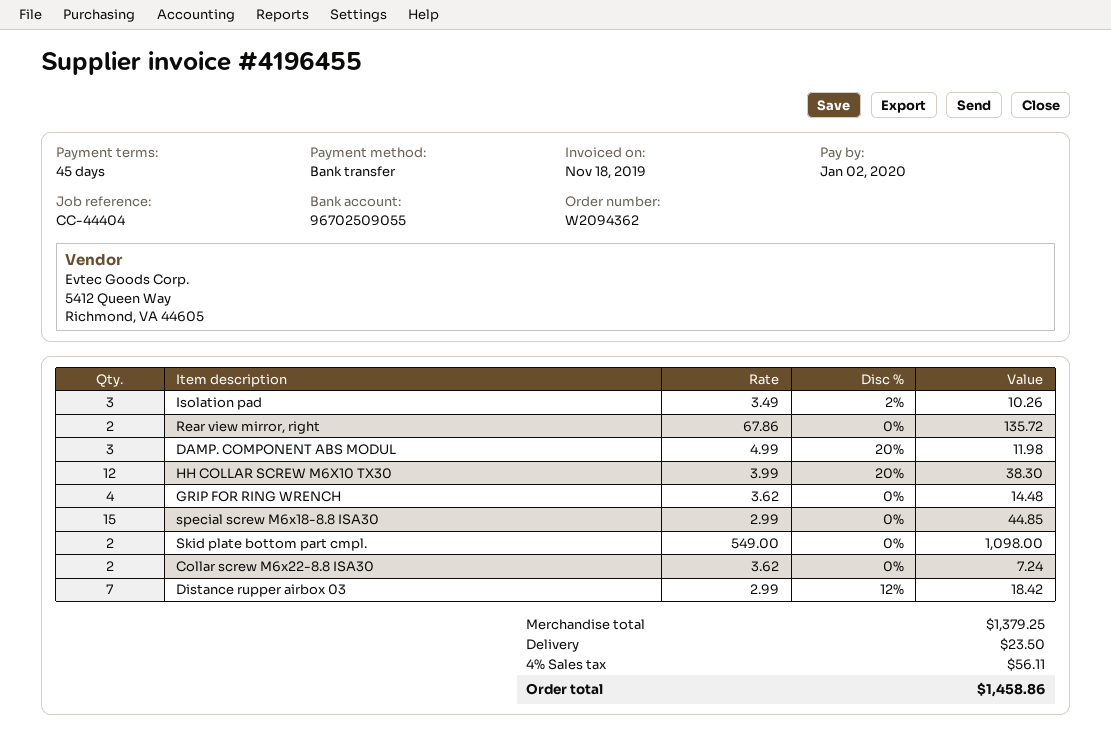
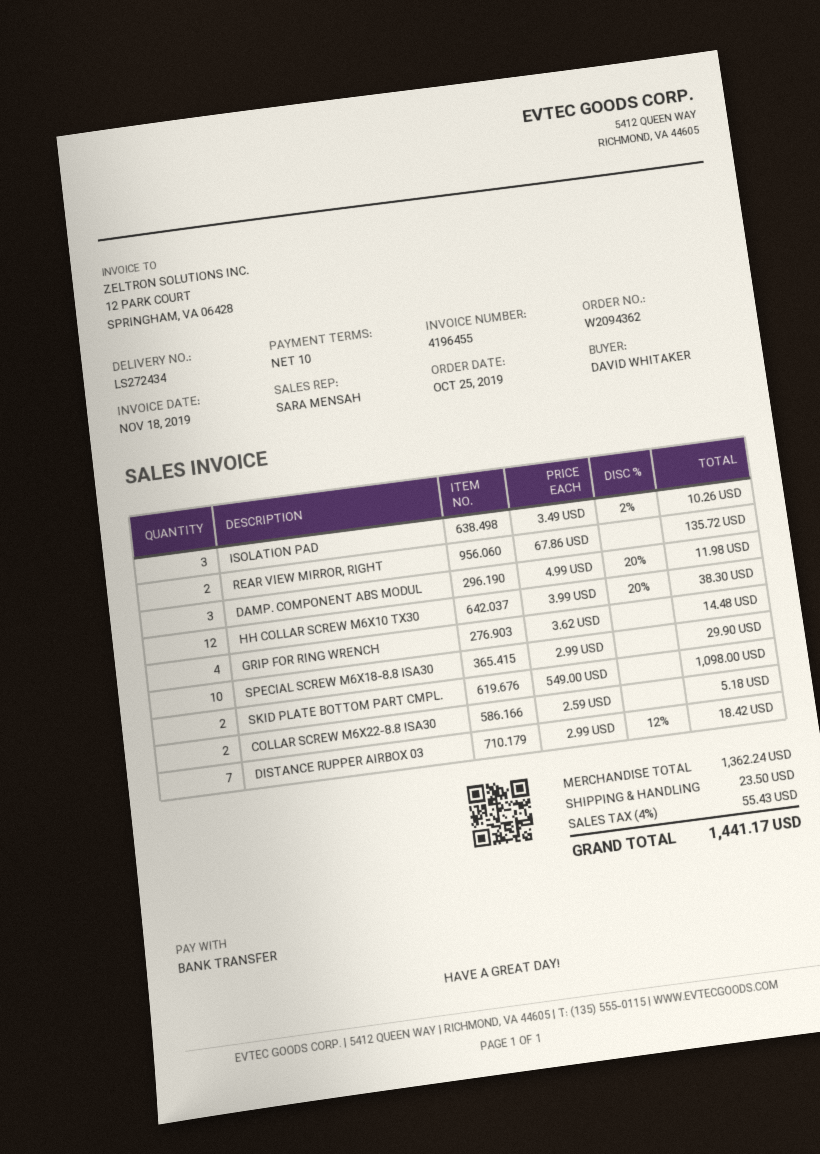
payment terms: 45 days -> 10 days
special screw M6x18-8.8 ISA30: 15 x 2.99 = 44.85 -> 10 x 2.99 = 29.90
Collar screw M6x22-8.8 ISA30: 2 x 3.62 = 7.24 -> 2 x 2.59 = 5.18
subtotal: 1379.25 -> 1362.24
tax: 4% = 56.11 -> 4% = 55.43
total: 1458.86 -> 1441.17

